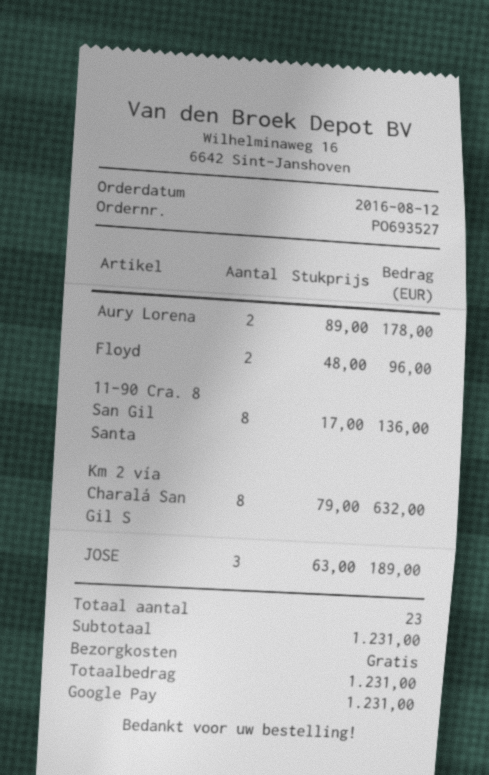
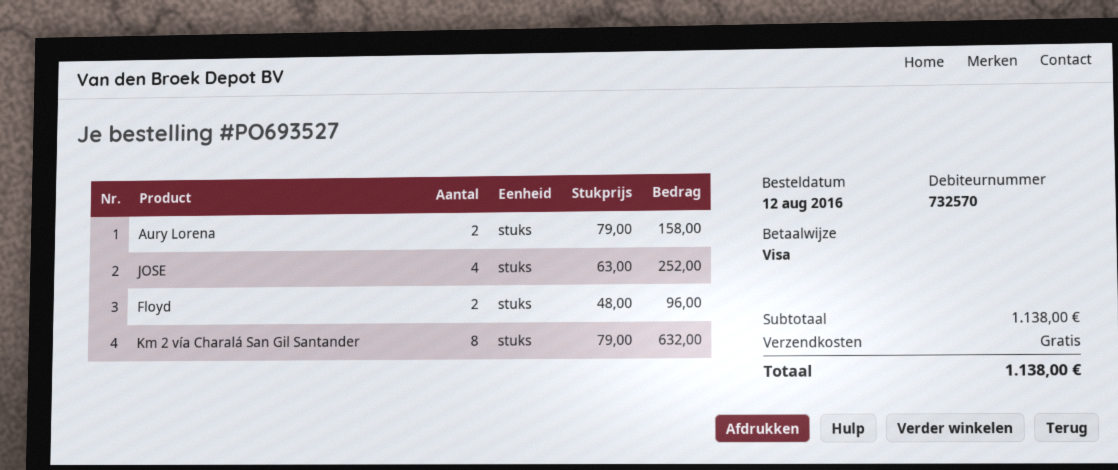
payment method: Google Pay -> Visa
Aury Lorena: 2 x 89.00 = 178.00 -> 2 x 79.00 = 158.00
11-90 Cra. 8 San Gil Santa: 8 x 17.00 = 136.00 -> none
JOSE: 3 x 63.00 = 189.00 -> 4 x 63.00 = 252.00
subtotal: 1231.00 -> 1138.00
total: 1231.00 -> 1138.00

